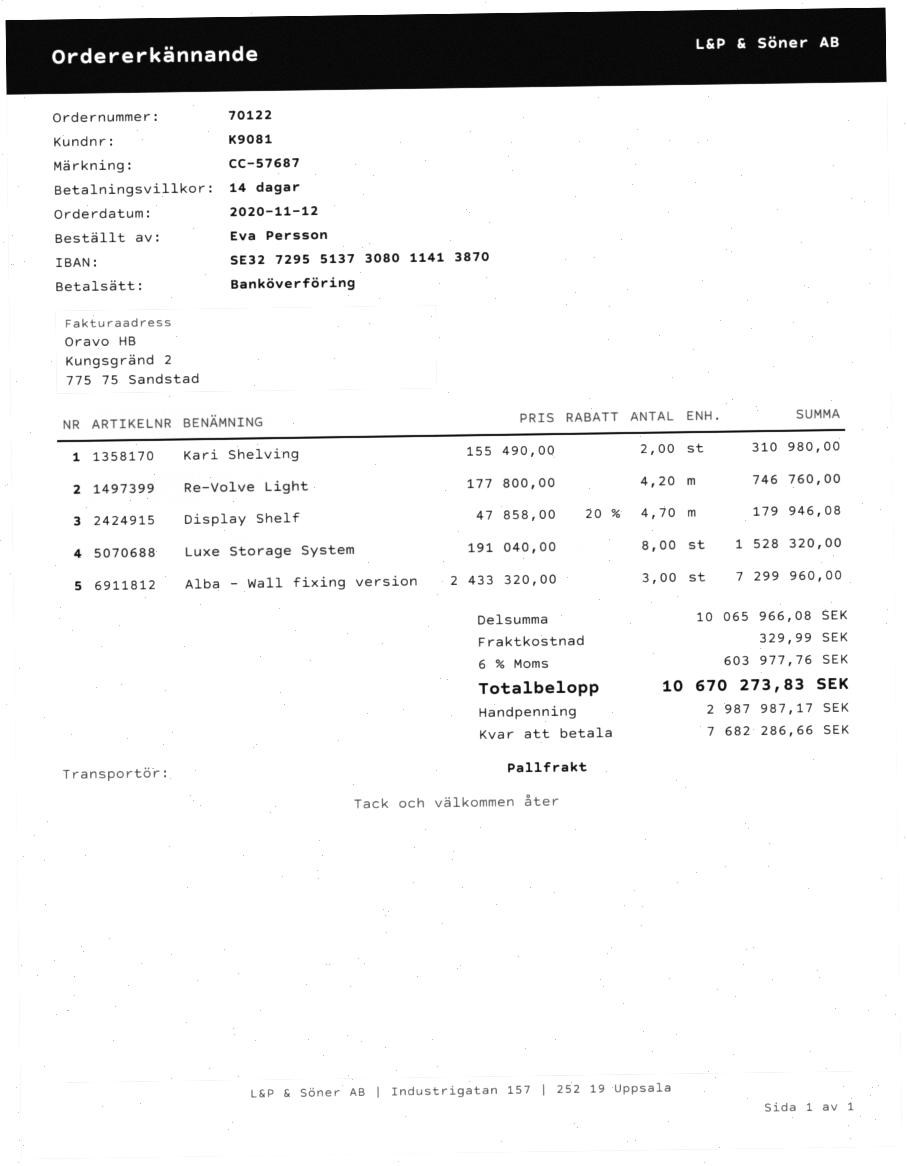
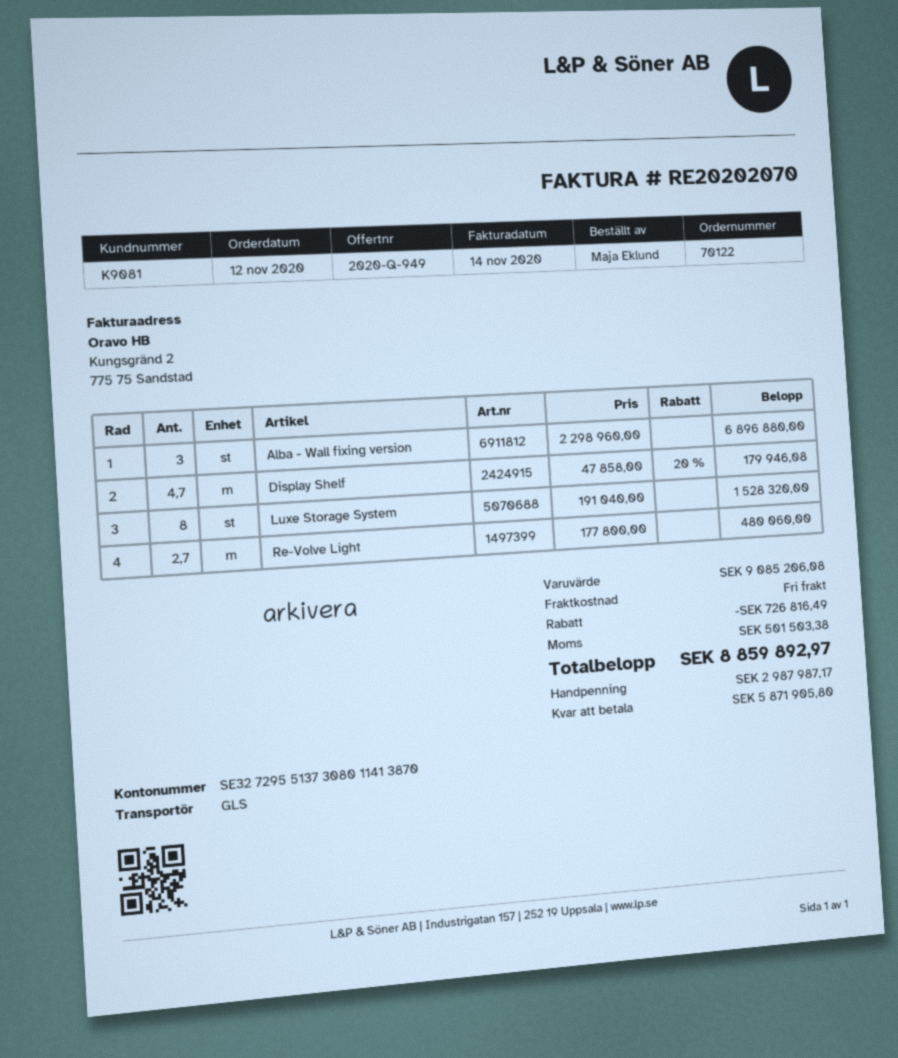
ordered by: Eva Persson -> Maja Eklund
shipping method: pallet freight -> GLS
Kari Shelving: 2 x 155490.00 = 310980.00 -> none
Re-Volve Light: 4.2 x 177800.00 = 746760.00 -> 2.7 x 177800.00 = 480060.00
Alba - Wall fixing version: 3 x 2433320.00 = 7299960.00 -> 3 x 2298960.00 = 6896880.00
subtotal: 10065966.08 -> 9085206.08
discount: none -> 726816.49
shipping: 329.99 -> 0.00
tax: 603977.76 -> 501503.38
total: 10670273.83 -> 8859892.97
balance: 7682286.66 -> 5871905.80

